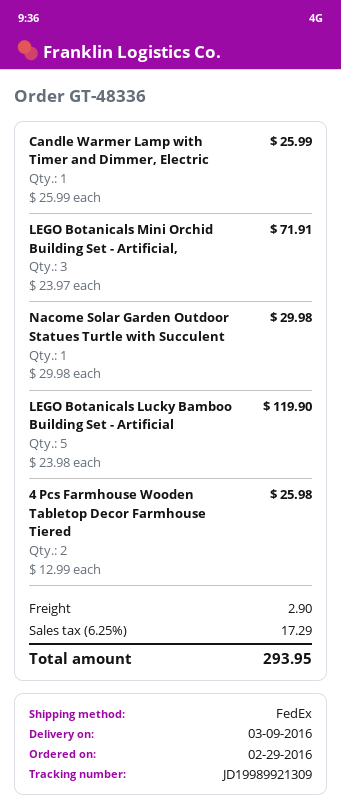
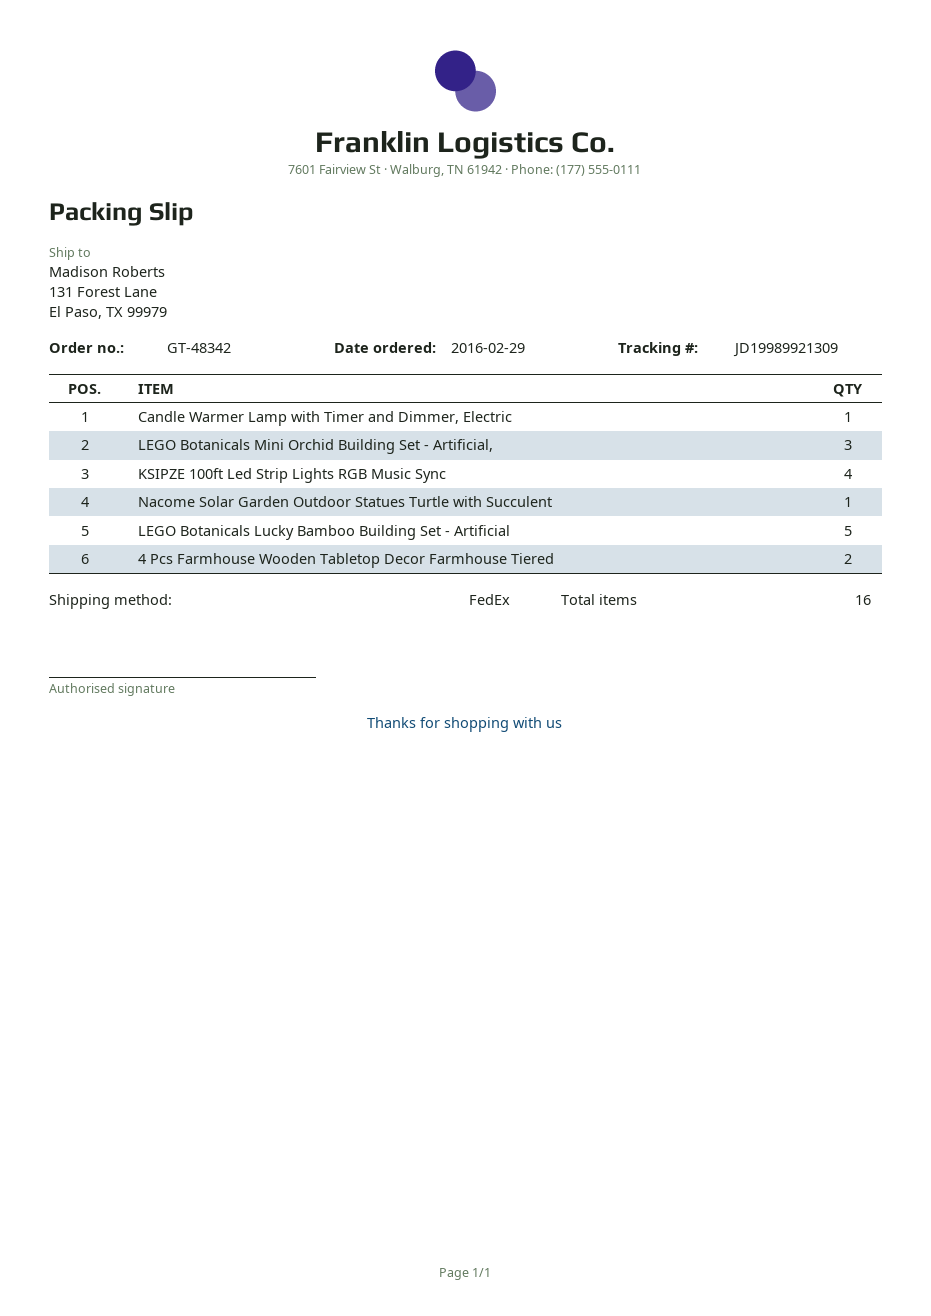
order number: GT-48336 -> GT-48342
KSIPZE 100ft Led Strip Lights RGB Music Sync: none -> 4

